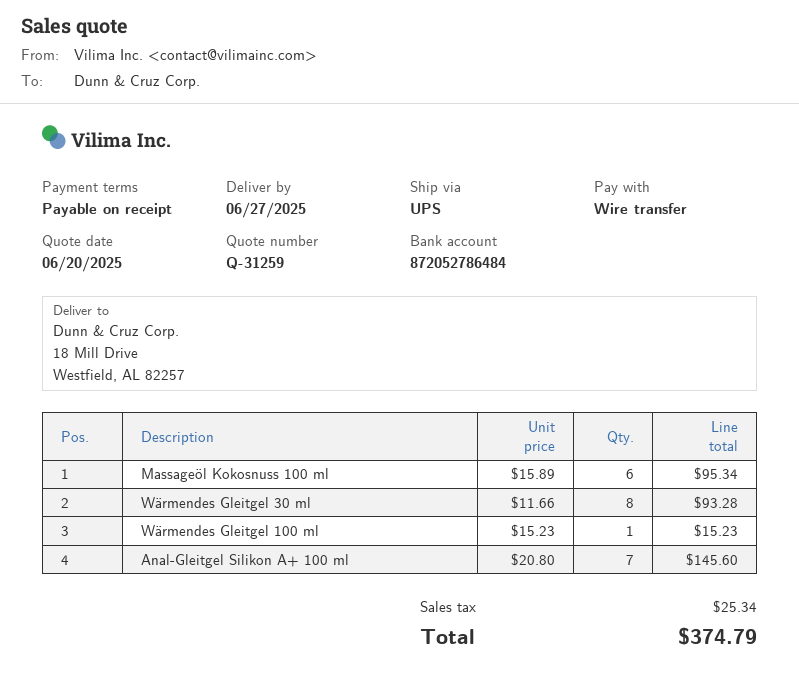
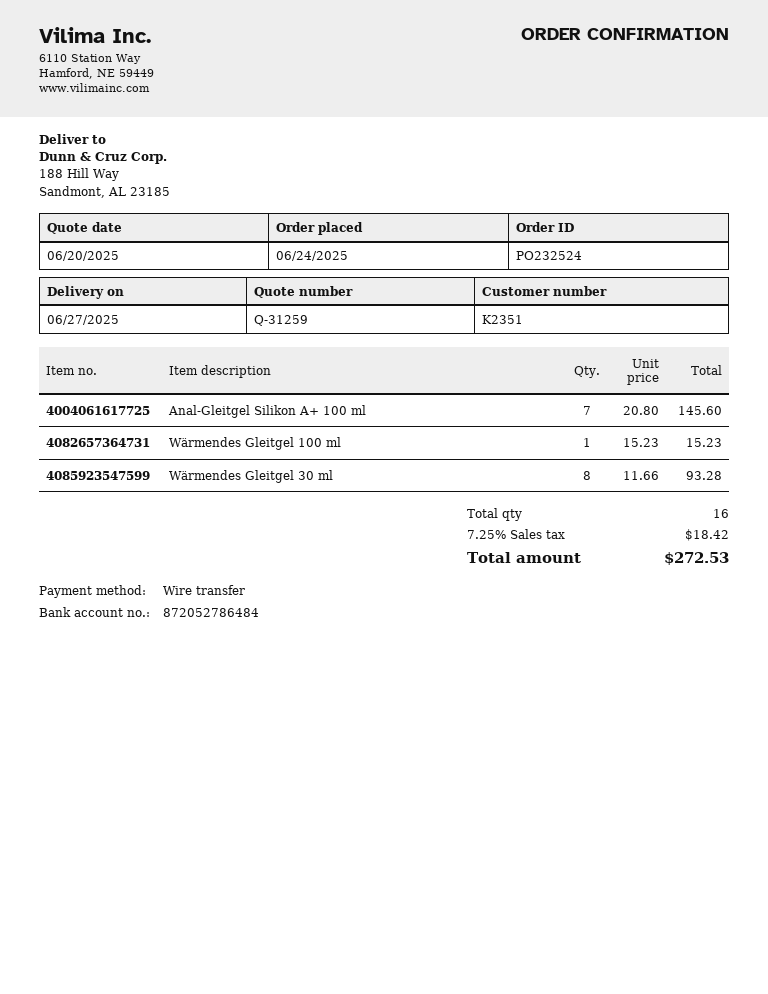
ship to: 18 Mill Drive, Westfield, AL 82257 -> 188 Hill Way, Sandmont, AL 23185
Massageöl Kokosnuss 100 ml: 6 x 15.89 = 95.34 -> none
tax: 25.34 -> 18.42
total: 374.79 -> 272.53

